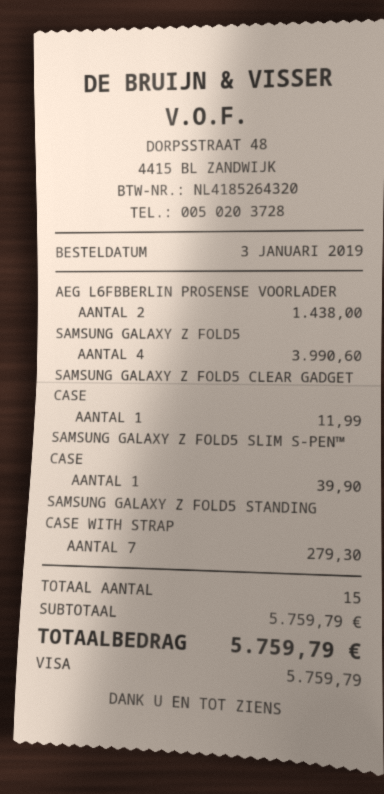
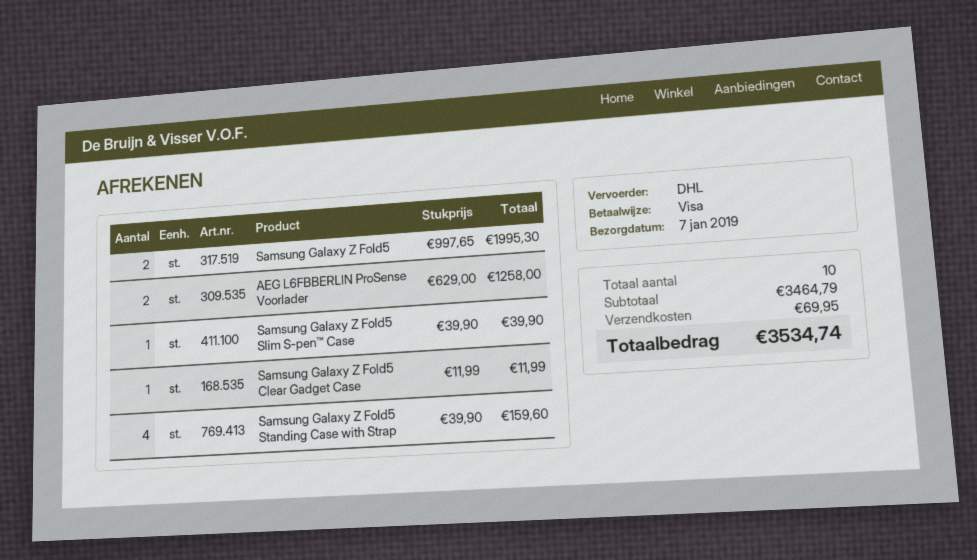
AEG L6FBBERLIN PROSENSE VOORLADER: 2 for 1438.00 -> 2 for 1258.00
SAMSUNG GALAXY Z FOLD5: 4 for 3990.60 -> 2 for 1995.30
SAMSUNG GALAXY Z FOLD5 STANDING CASE WITH STRAP: 7 for 279.30 -> 4 for 159.60
total quantity: 15 -> 10
subtotal: 5759.79 -> 3464.79
shipping: none -> 69.95
total: 5759.79 -> 3534.74

